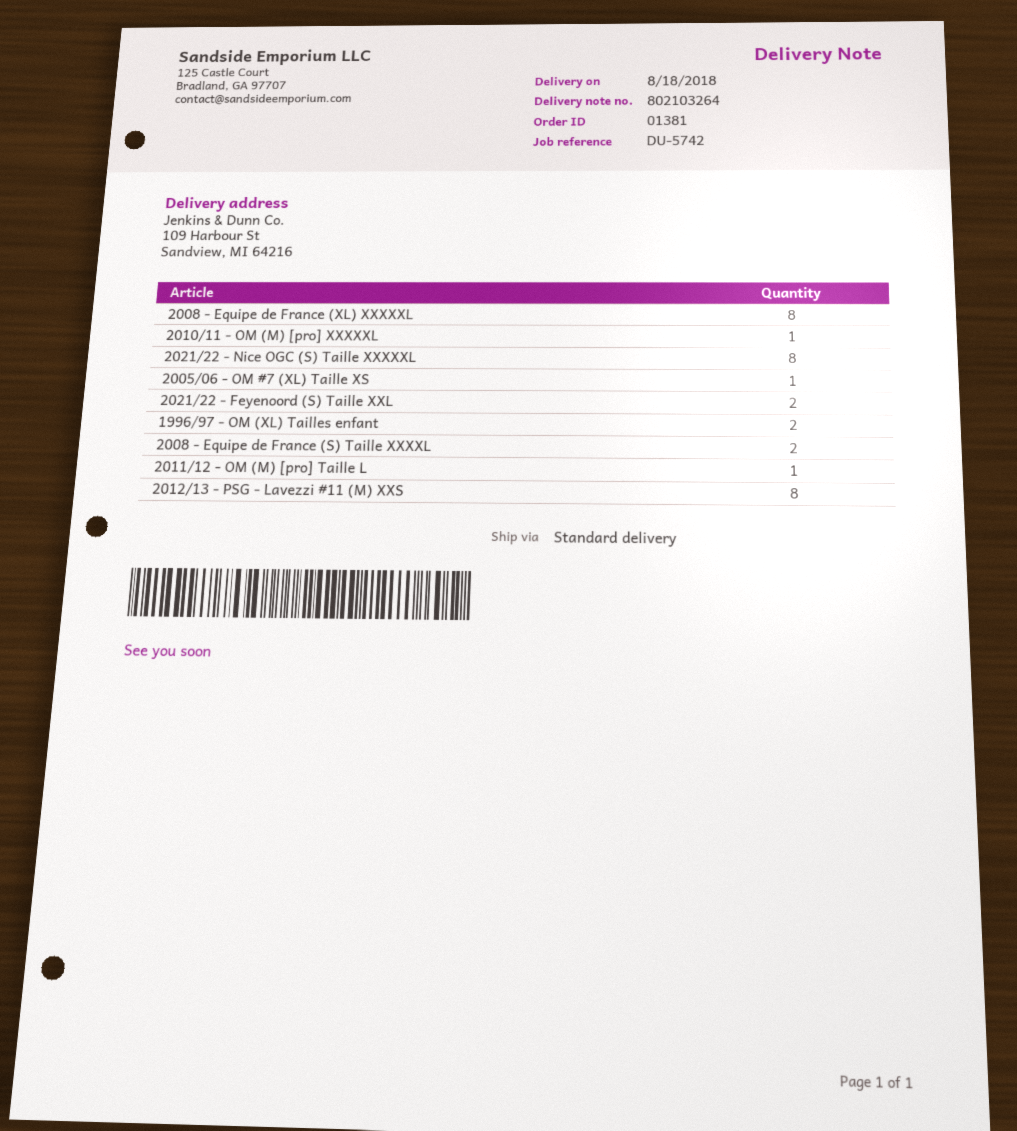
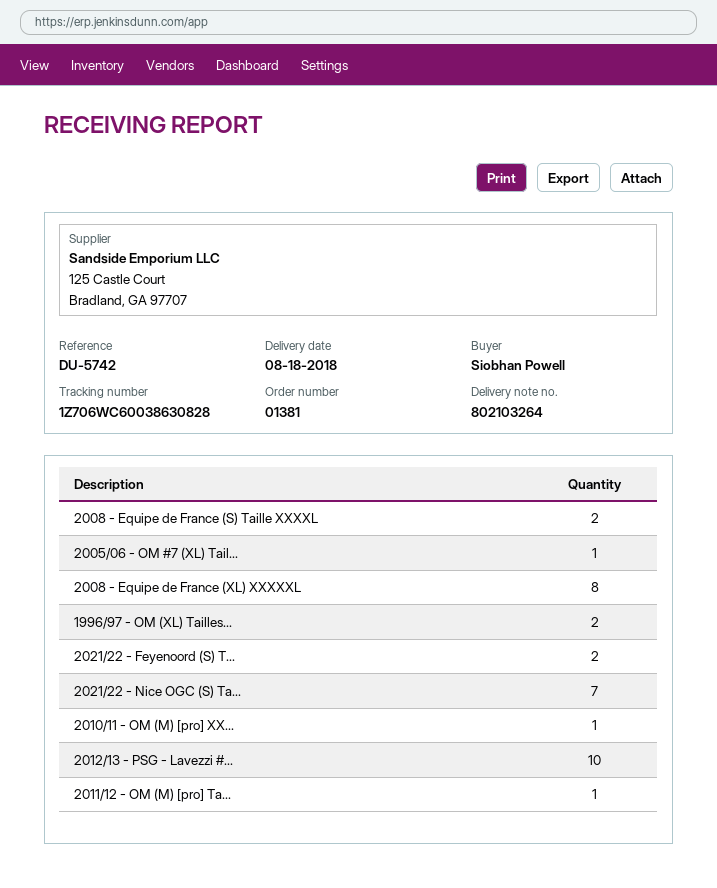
2021/22 - Nice OGC (S) Taille XXXXXL: 8 -> 7
2012/13 - PSG - Lavezzi #11 (M) XXS: 8 -> 10

